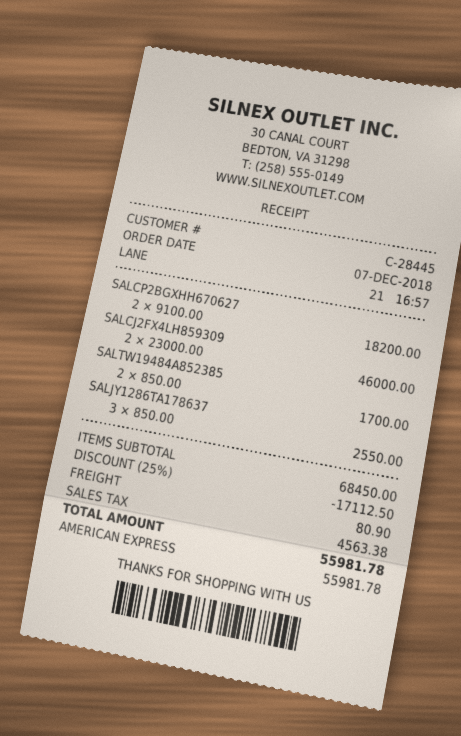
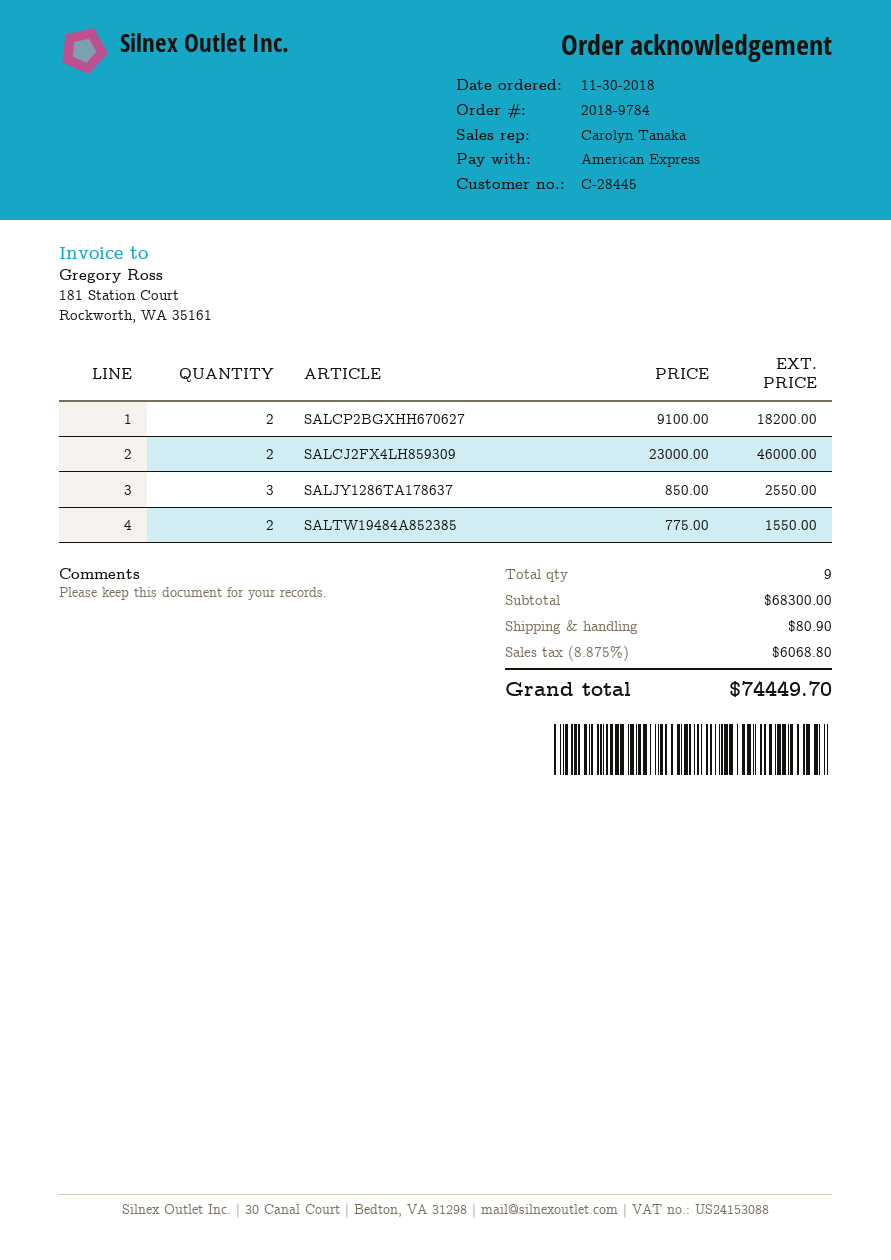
order date: 2018-12-07 -> 2018-11-30
SALTW19484A852385: 2 x 850.00 = 1700.00 -> 2 x 775.00 = 1550.00
subtotal: 68450.00 -> 68300.00
discount: 25% = 17112.50 -> none
tax: 4563.38 -> 6068.80
total: 55981.78 -> 74449.70

